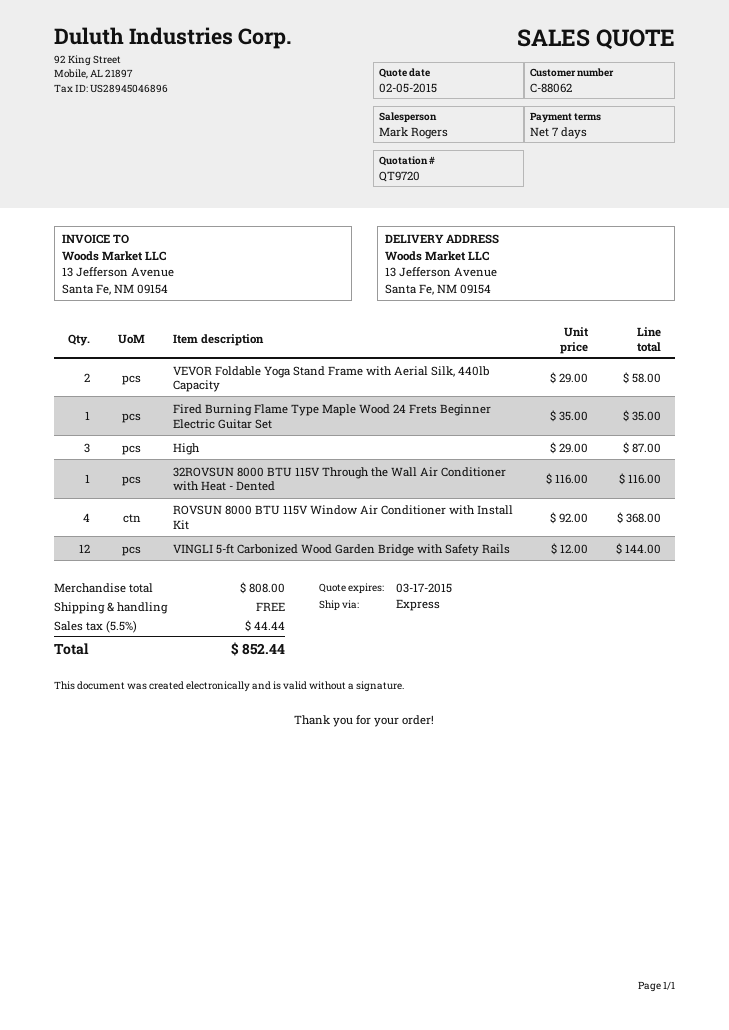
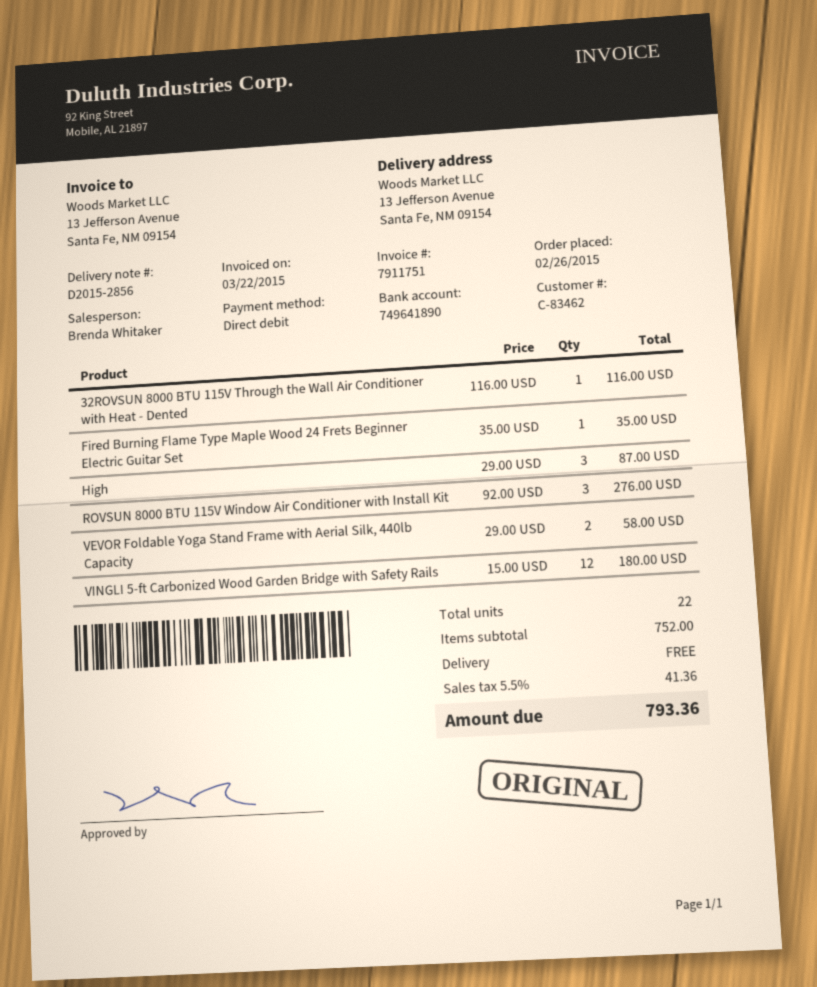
customer number: C-88062 -> C-83462
sales rep: Mark Rogers -> Brenda Whitaker
ROVSUN 8000 BTU 115V Window Air Conditioner with Install Kit: 4 x 92.00 = 368.00 -> 3 x 92.00 = 276.00
VINGLI 5-ft Carbonized Wood Garden Bridge with Safety Rails: 12 x 12.00 = 144.00 -> 12 x 15.00 = 180.00
subtotal: 808.00 -> 752.00
tax: 5.5% = 44.44 -> 5.5% = 41.36
total: 852.44 -> 793.36

